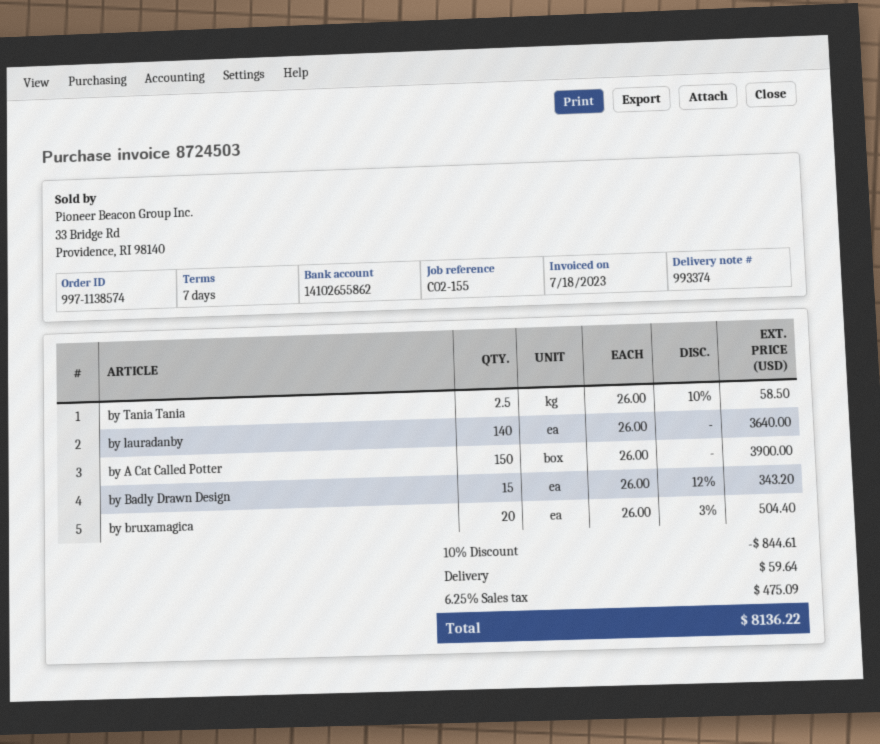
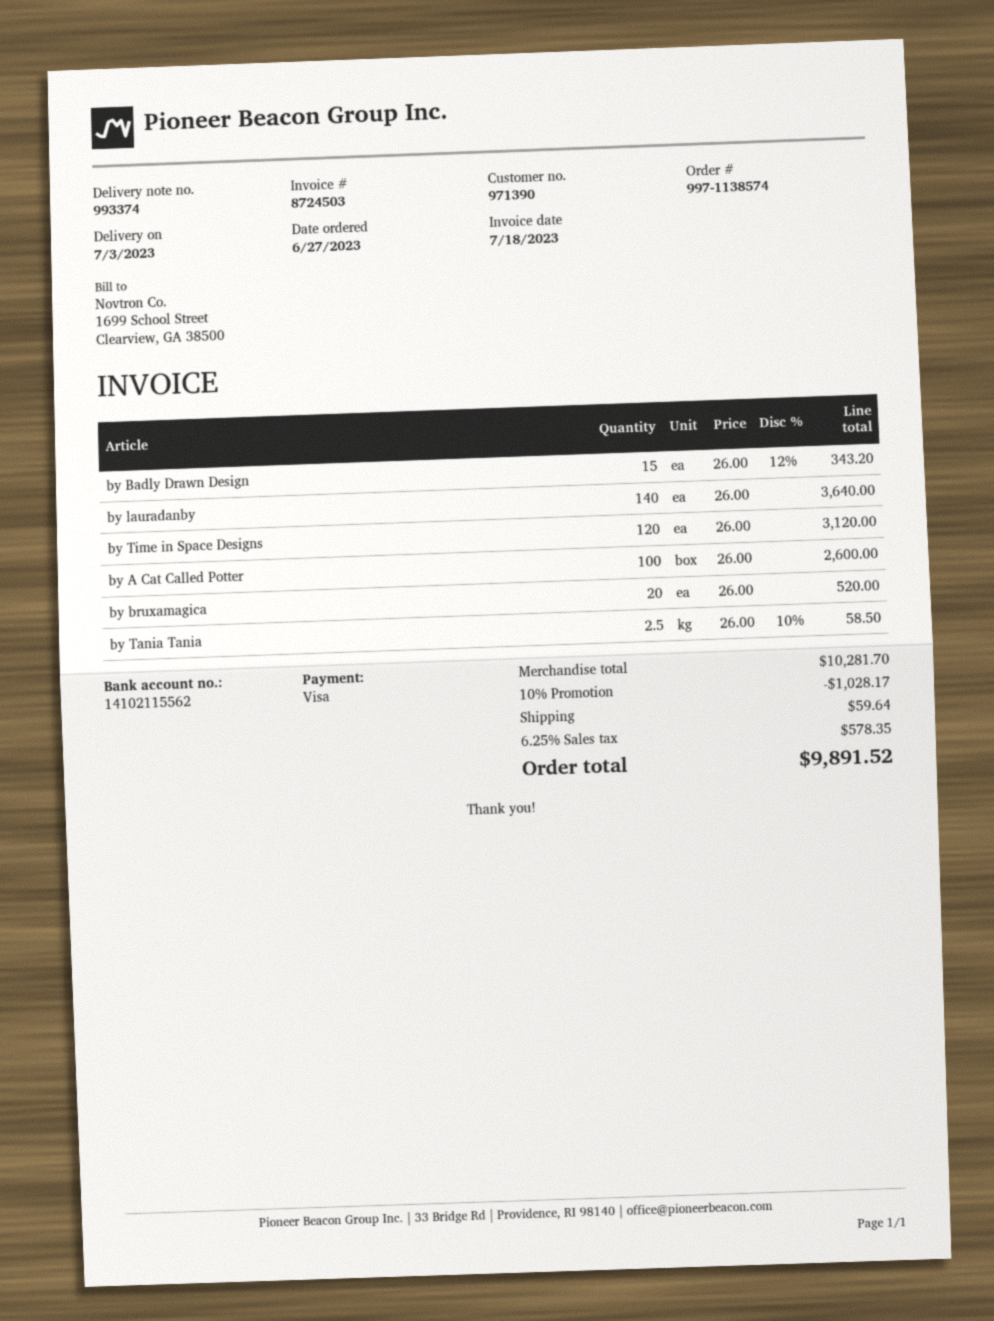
bank account: 14102655862 -> 14102115562
by A Cat Called Potter: 150 x 26.00 = 3900.00 -> 100 x 26.00 = 2600.00
by bruxamagica: 20 x 26.00 - 3% = 504.40 -> 20 x 26.00 = 520.00
by Time in Space Designs: none -> 120 x 26.00 = 3120.00
discount: 10% = 844.61 -> 10% = 1028.17
tax: 6.25% = 475.09 -> 6.25% = 578.35
total: 8136.22 -> 9891.52

